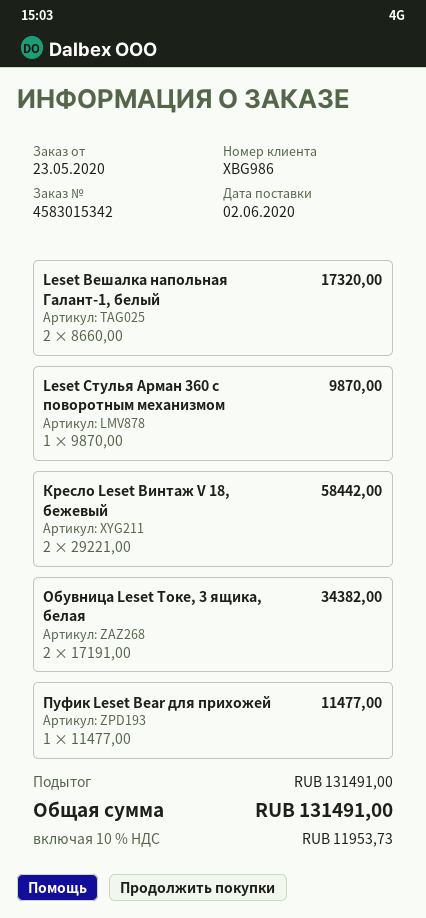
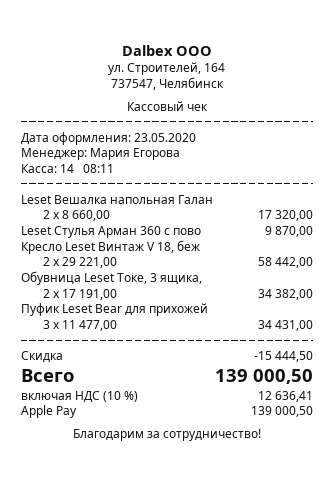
Пуфик Leset Bear для прихожей: 1 x 11477.00 = 11477.00 -> 3 x 11477.00 = 34431.00
discount: none -> 15444.50
tax: 10% = 11953.73 -> 10% = 12636.41
total: 131491.00 -> 139000.50

